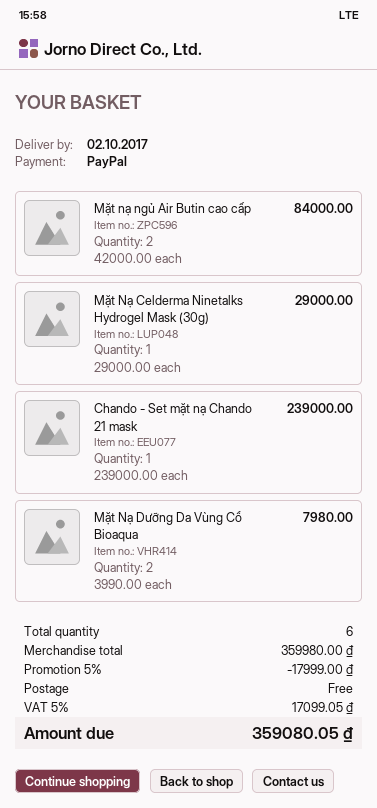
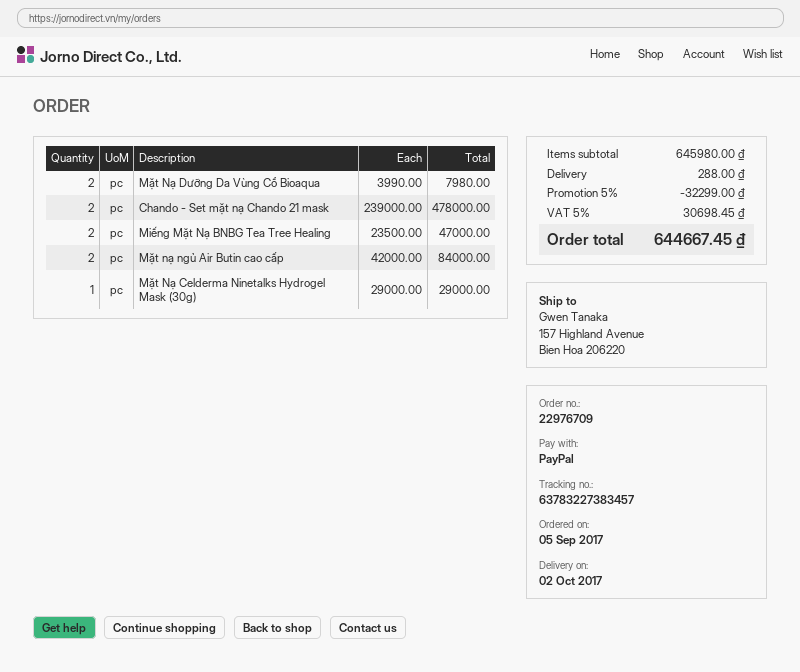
Chando - Set mặt nạ Chando 21 mask: 1 x 239000.00 = 239000.00 -> 2 x 239000.00 = 478000.00
Miếng Mặt Nạ BNBG Tea Tree Healing: none -> 2 x 23500.00 = 47000.00
subtotal: 359980.00 -> 645980.00
discount: 5% = 17999.00 -> 5% = 32299.00
shipping: 0.00 -> 288.00
tax: 5% = 17099.05 -> 5% = 30698.45
total: 359080.05 -> 644667.45

